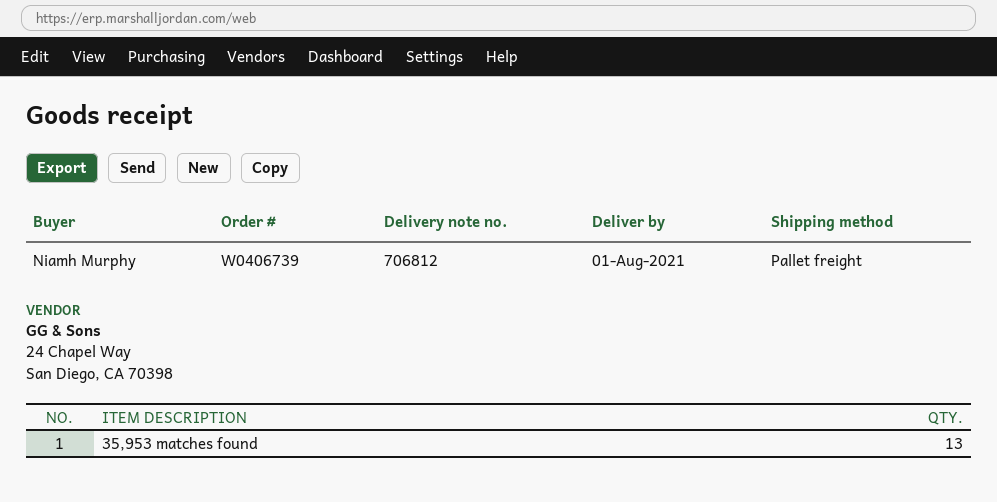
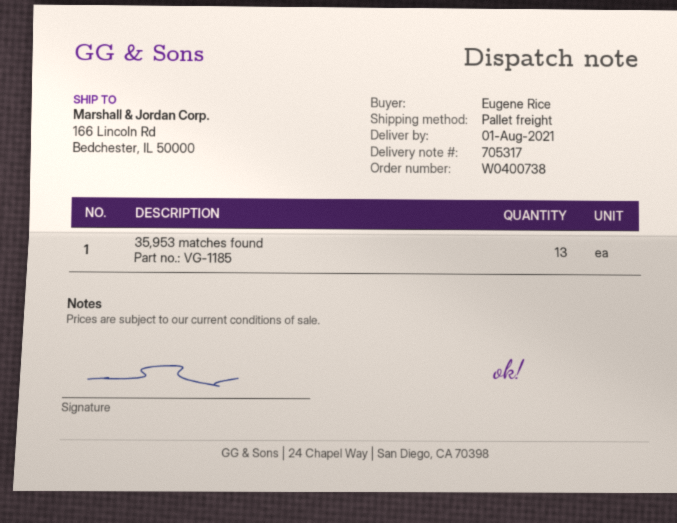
order number: W0406739 -> W0400738
delivery note number: 706812 -> 705317
ordered by: Niamh Murphy -> Eugene Rice

